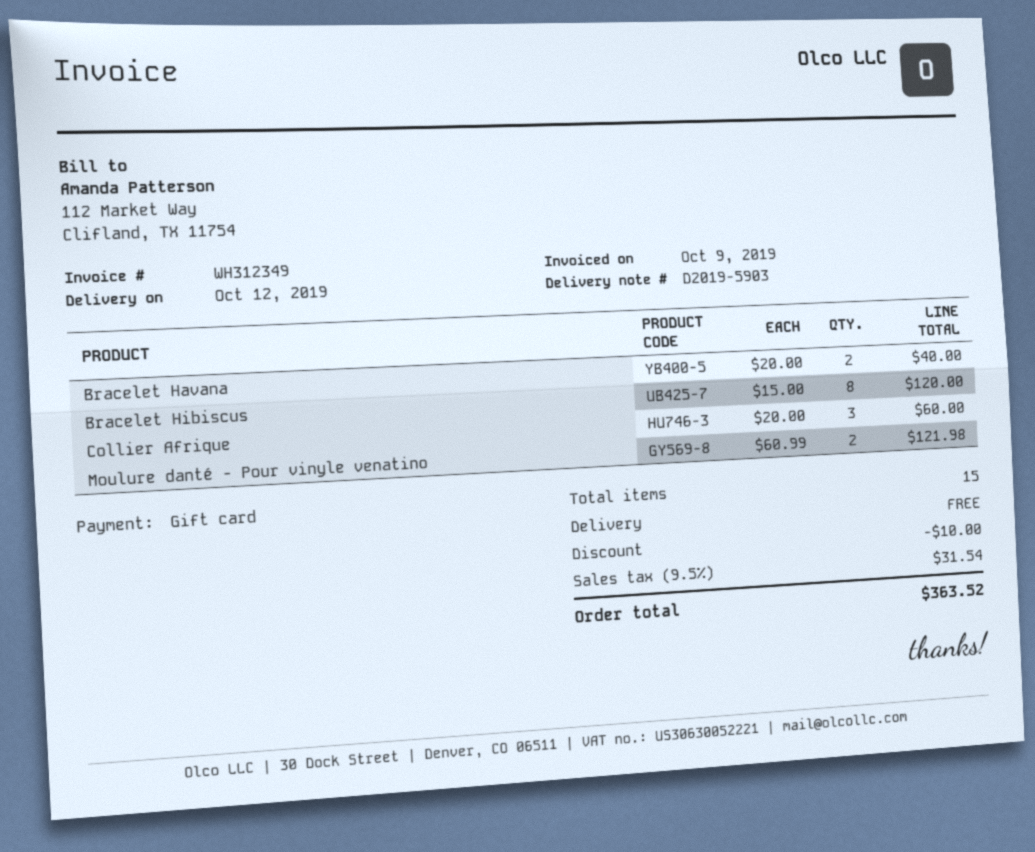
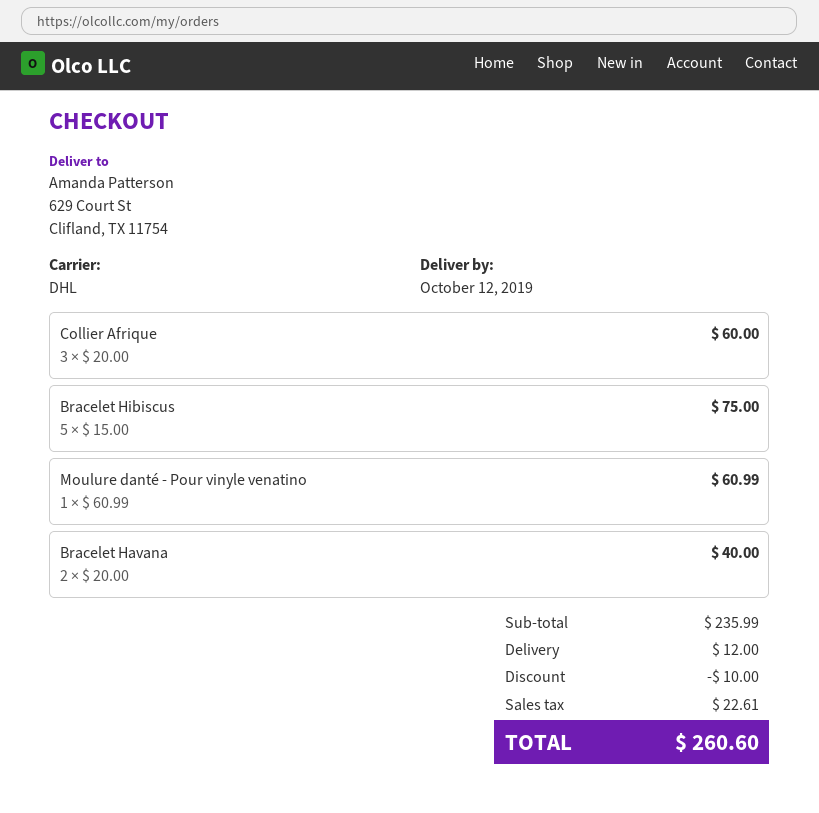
Bracelet Hibiscus: 8 x 15.00 = 120.00 -> 5 x 15.00 = 75.00
Moulure danté - Pour vinyle venatino: 2 x 60.99 = 121.98 -> 1 x 60.99 = 60.99
shipping: 0.00 -> 12.00
tax: 31.54 -> 22.61
total: 363.52 -> 260.60

